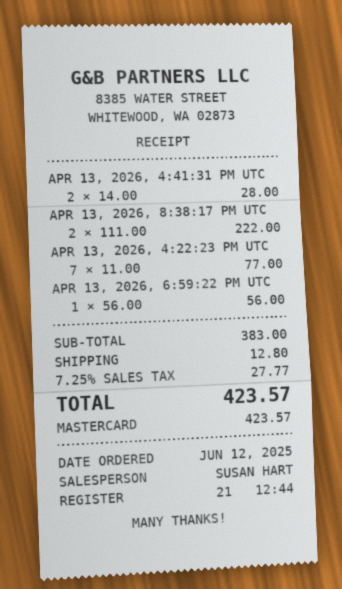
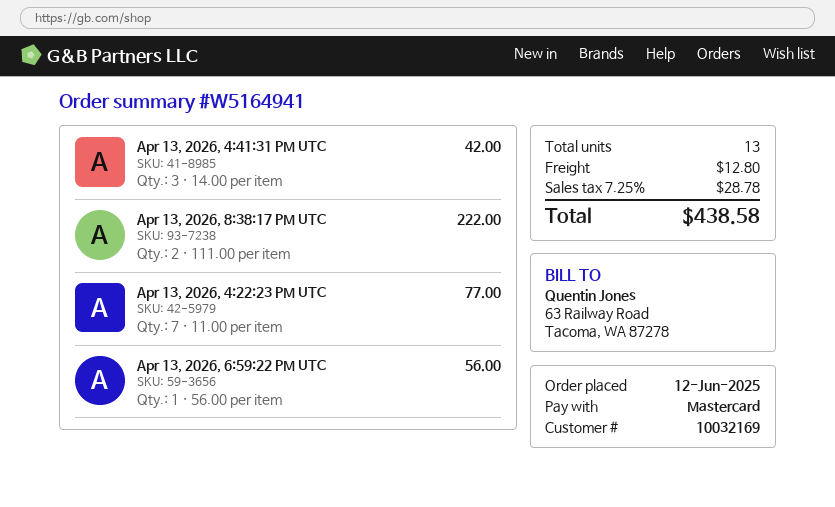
APR 13, 2026, 4:41:31 PM UTC: 2 x 14.00 = 28.00 -> 3 x 14.00 = 42.00
tax: 7.25% = 27.77 -> 7.25% = 28.78
total: 423.57 -> 438.58

